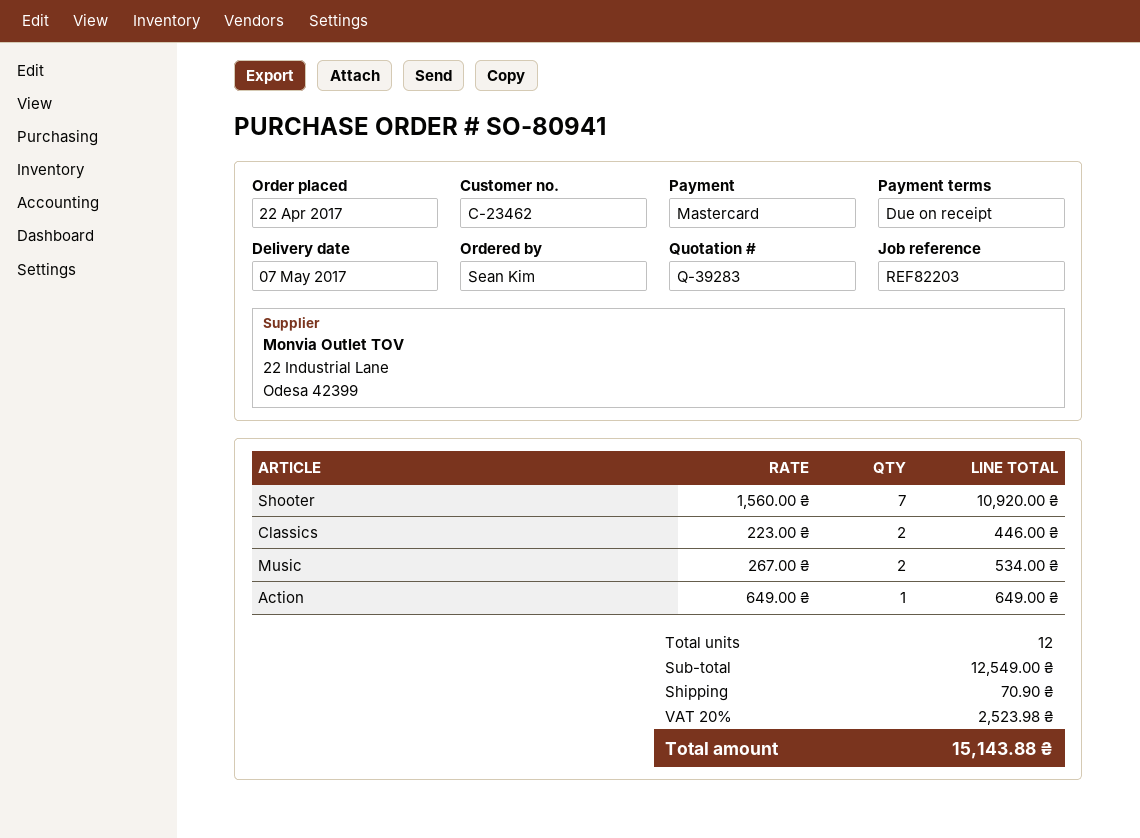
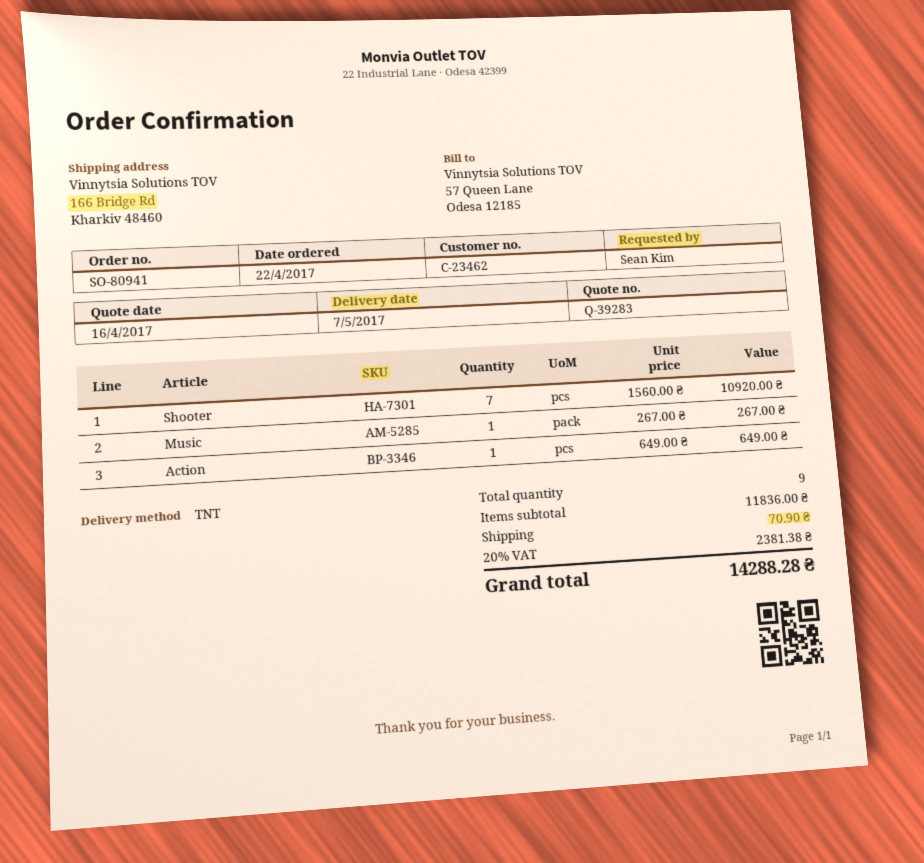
Classics: 2 x 223.00 = 446.00 -> none
Music: 2 x 267.00 = 534.00 -> 1 x 267.00 = 267.00
total quantity: 12 -> 9
subtotal: 12549.00 -> 11836.00
tax: 20% = 2523.98 -> 20% = 2381.38
total: 15143.88 -> 14288.28

